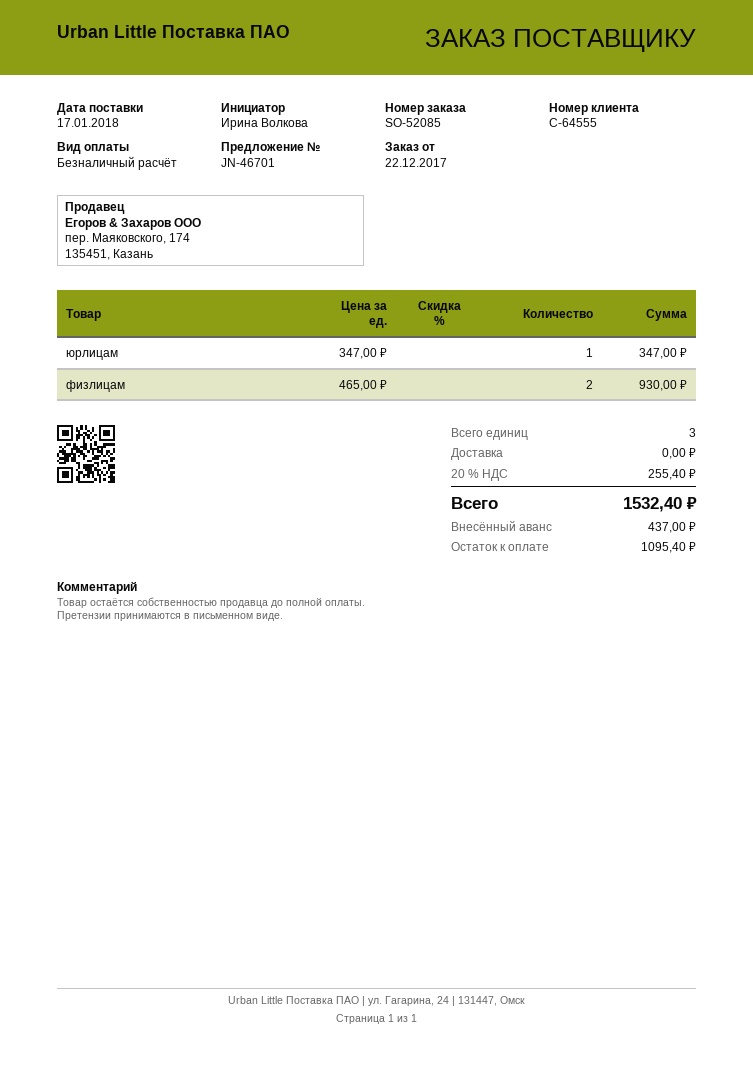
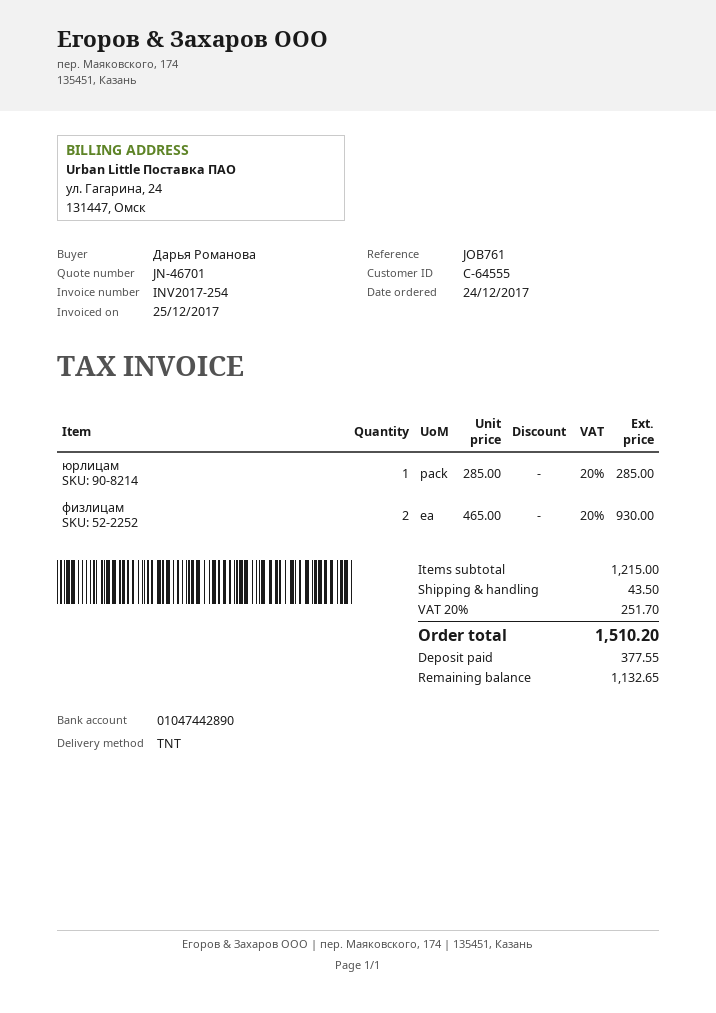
order date: 2017-12-22 -> 2017-12-24
ordered by: Ирина Волкова -> Дарья Романова
юрлицам: 1 x 347.00 = 347.00 -> 1 x 285.00 = 285.00
shipping: 0.00 -> 43.50
tax: 20% = 255.40 -> 20% = 251.70
total: 1532.40 -> 1510.20
deposit: 437.00 -> 377.55
balance: 1095.40 -> 1132.65

